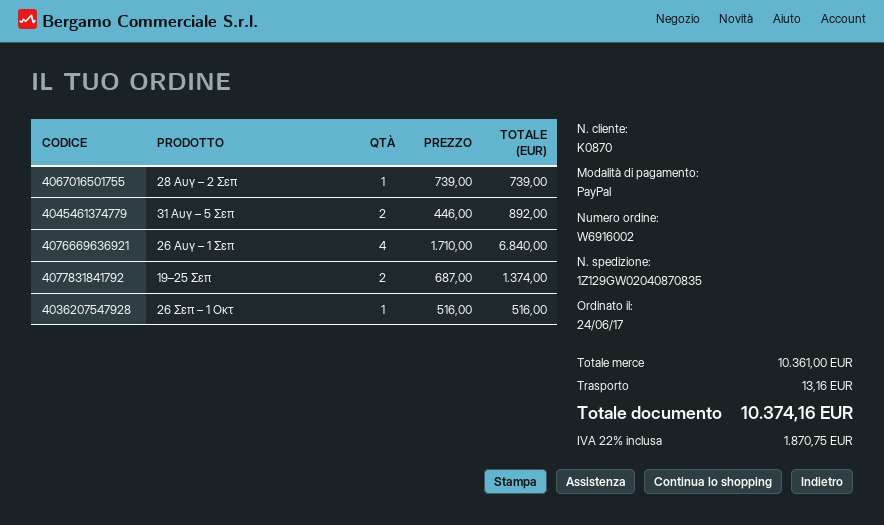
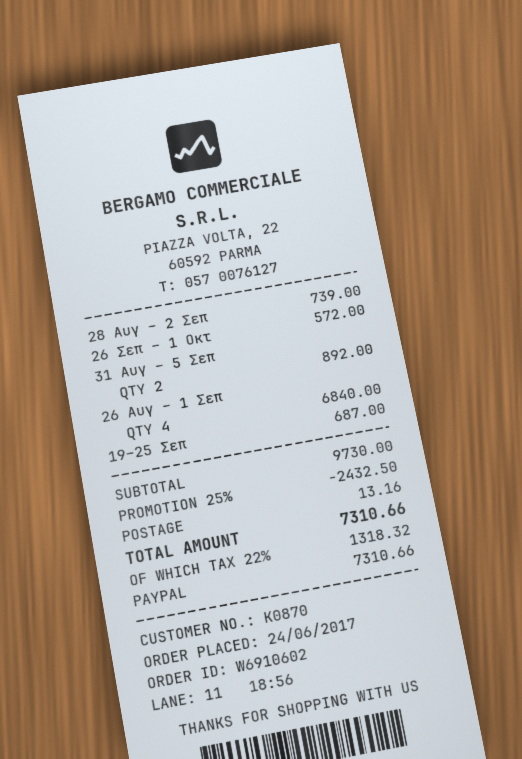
order number: W6916002 -> W6910602
19–25 Σεπ: 2 for 1374.00 -> 1 for 687.00
26 Σεπ – 1 Οκτ: 1 for 516.00 -> 1 for 572.00
subtotal: 10361.00 -> 9730.00
discount: none -> 25% = 2432.50
tax: 22% = 1870.75 -> 22% = 1318.32
total: 10374.16 -> 7310.66

